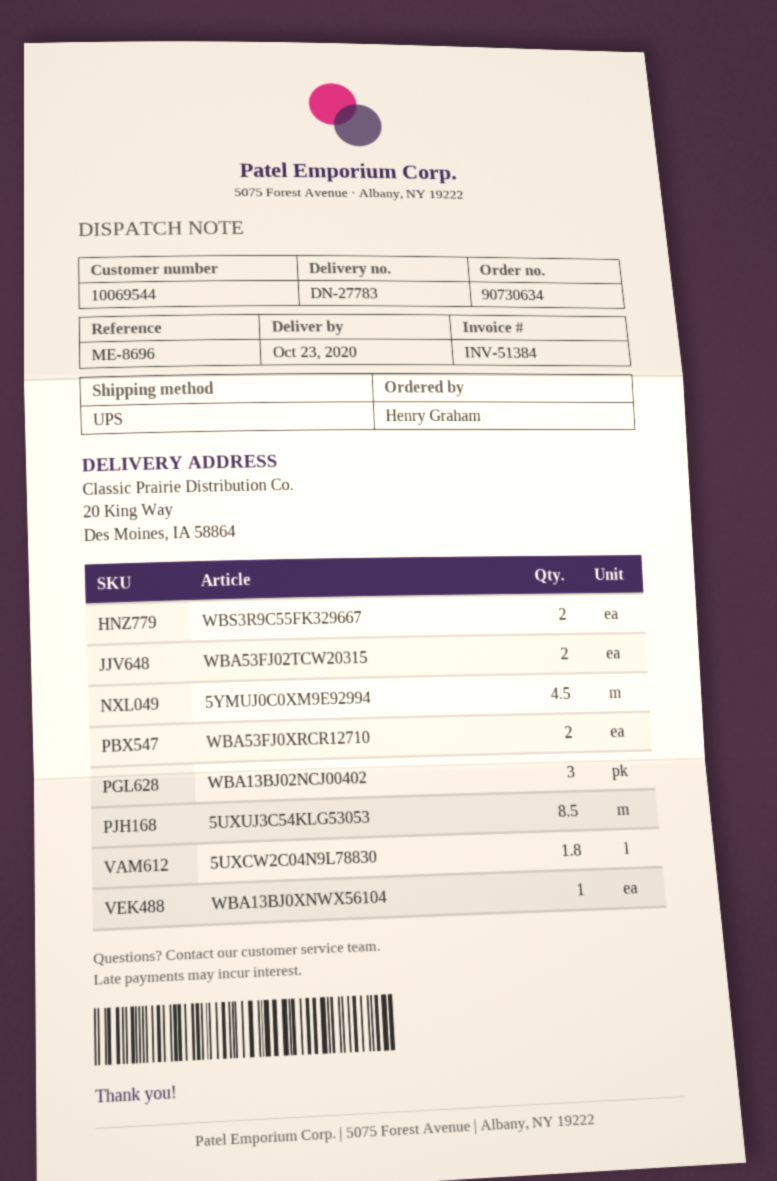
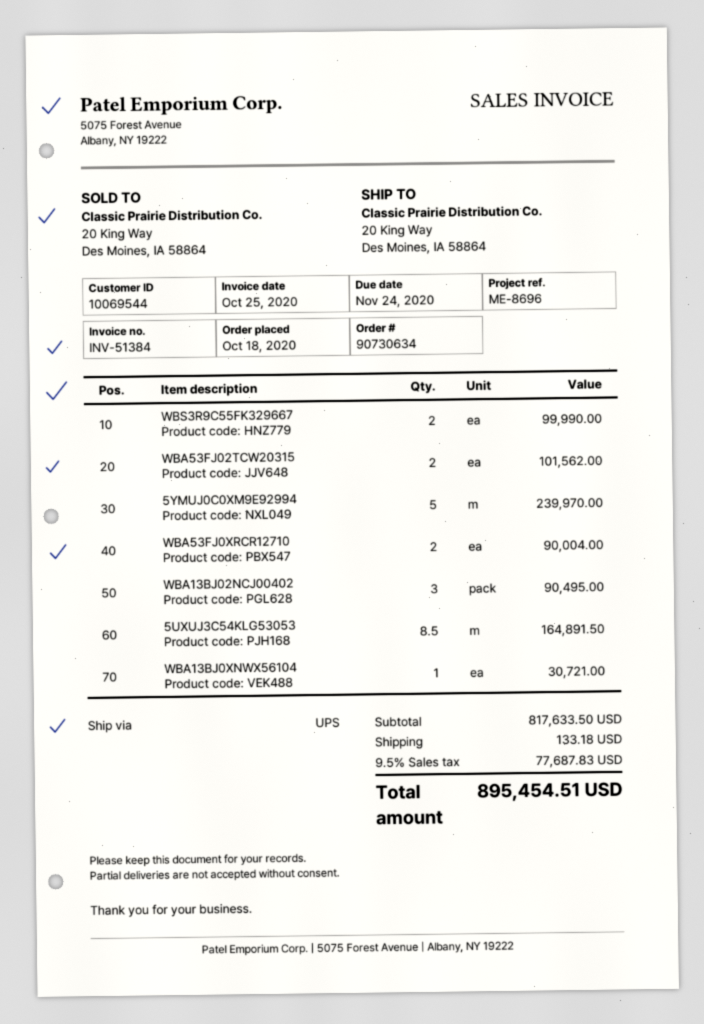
5YMUJ0C0XM9E92994: 4.5 -> 5
5UXCW2C04N9L78830: 1.8 -> none

